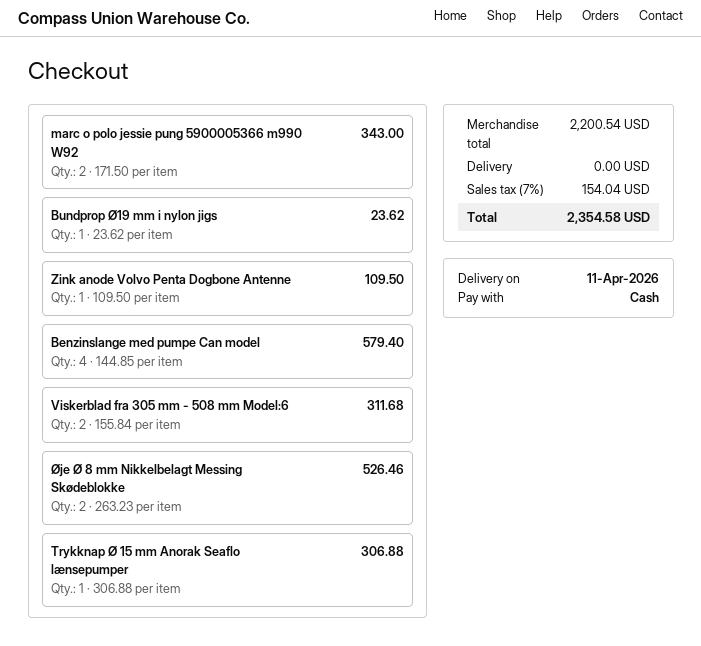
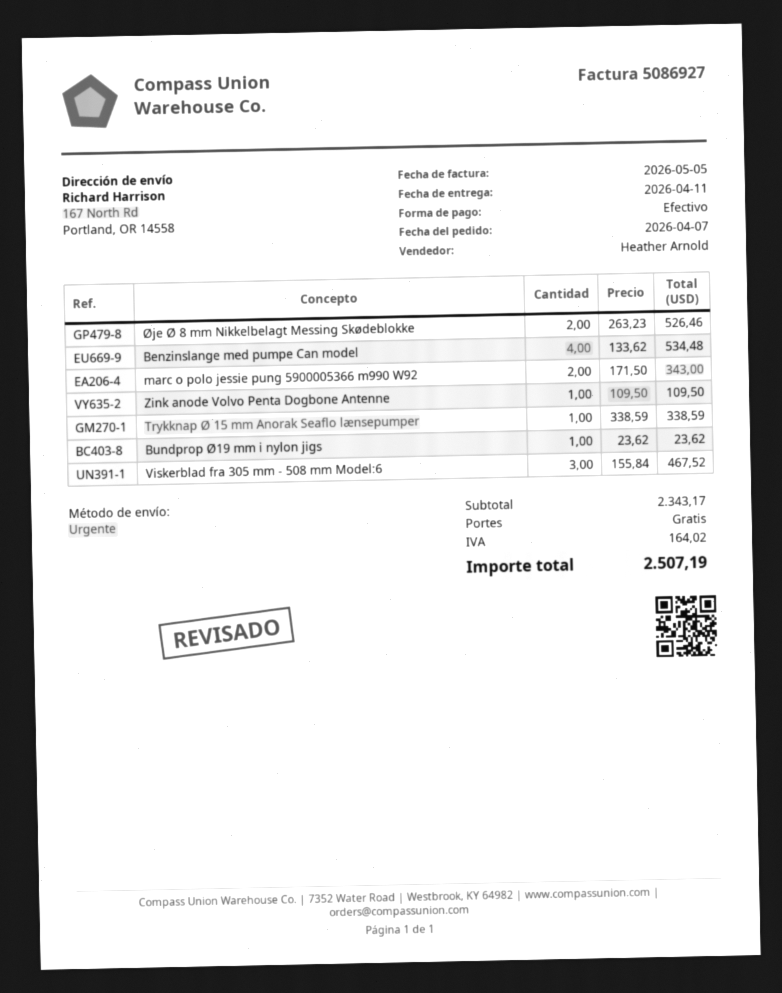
Benzinslange med pumpe Can model: 4 x 144.85 = 579.40 -> 4 x 133.62 = 534.48
Viskerblad fra 305 mm - 508 mm Model:6: 2 x 155.84 = 311.68 -> 3 x 155.84 = 467.52
Trykknap Ø 15 mm Anorak Seaflo lænsepumper: 1 x 306.88 = 306.88 -> 1 x 338.59 = 338.59
subtotal: 2200.54 -> 2343.17
tax: 154.04 -> 164.02
total: 2354.58 -> 2507.19

